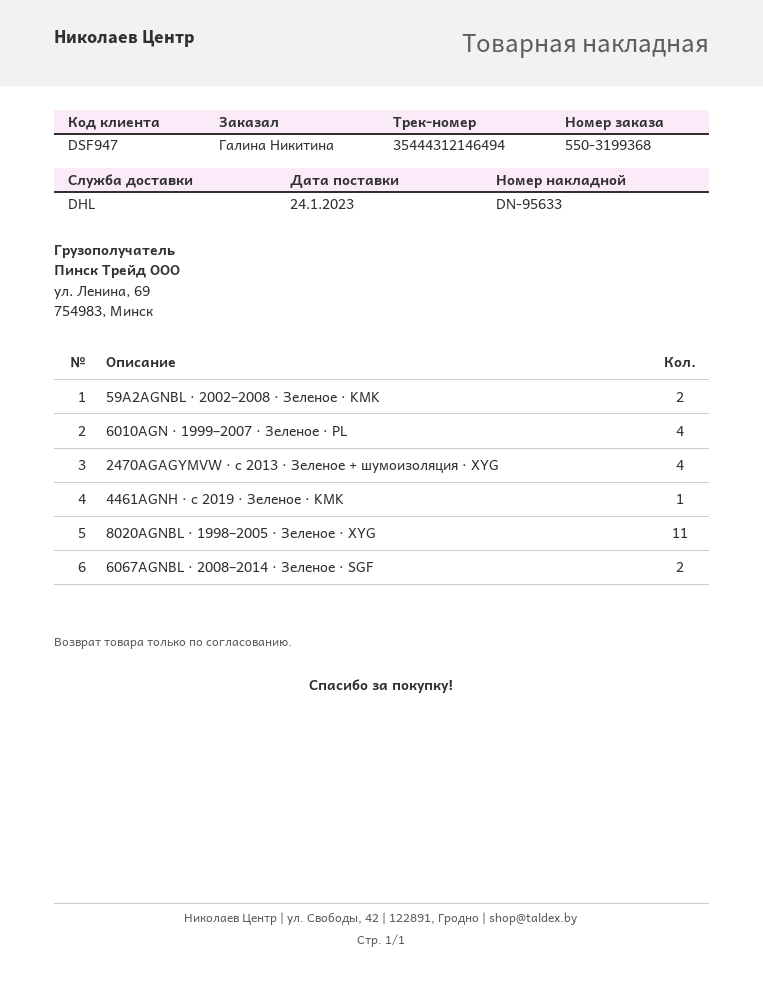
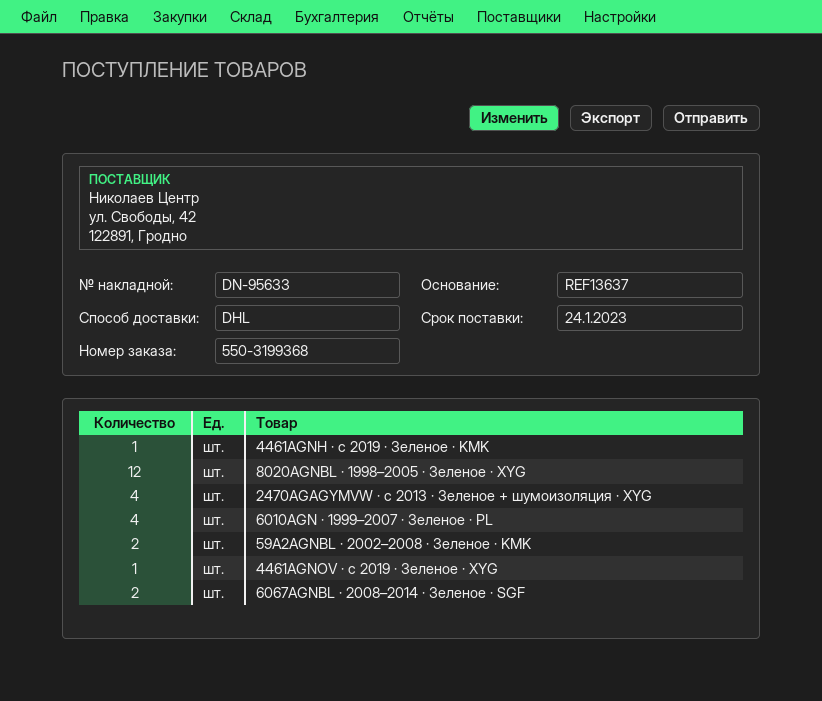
8020AGNBL · 1998–2005 · Зеленое · XYG: 11 -> 12
4461AGNOV · с 2019 · Зеленое · XYG: none -> 1

